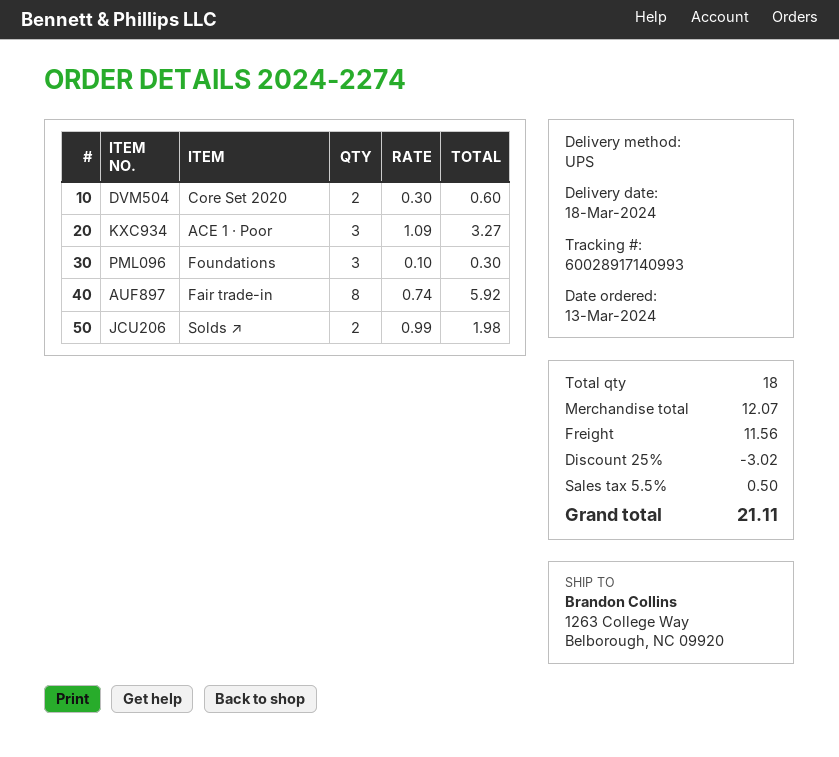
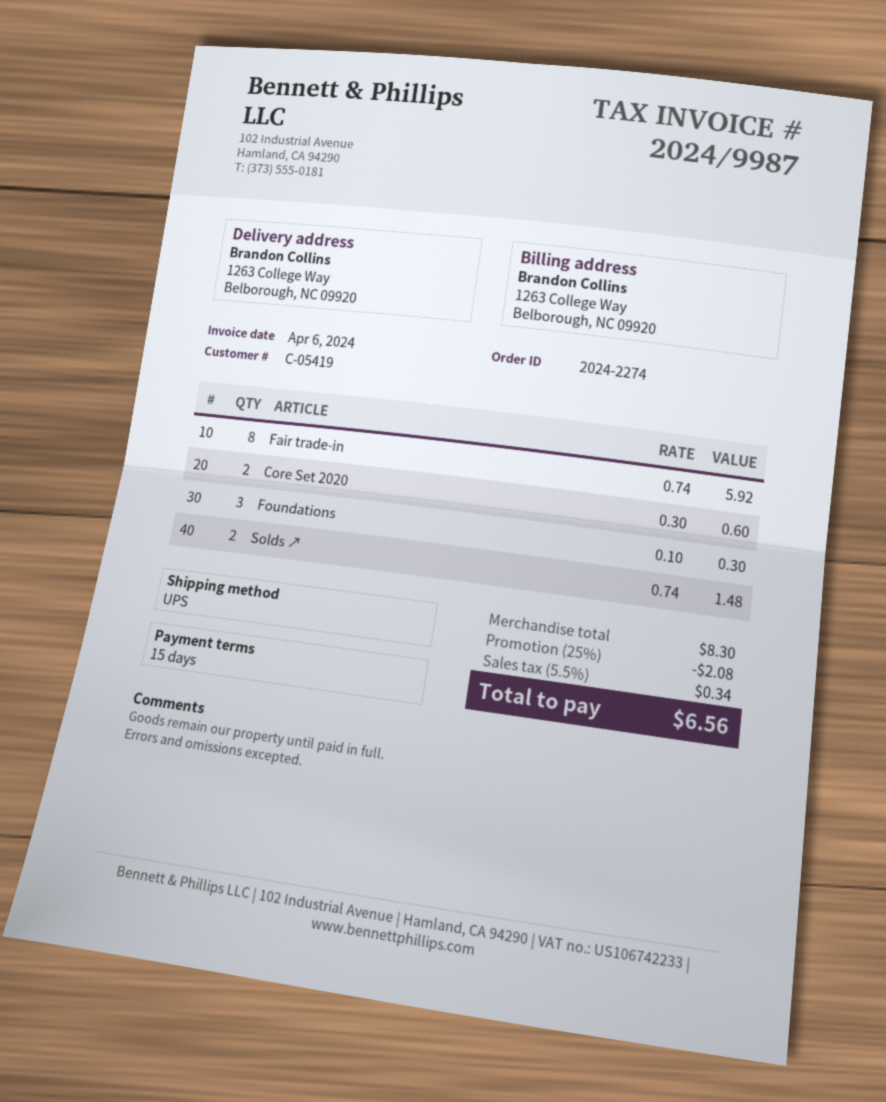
ACE 1 · Poor: 3 x 1.09 = 3.27 -> none
Solds ↗: 2 x 0.99 = 1.98 -> 2 x 0.74 = 1.48
subtotal: 12.07 -> 8.30
discount: 25% = 3.02 -> 25% = 2.08
shipping: 11.56 -> none
tax: 5.5% = 0.50 -> 5.5% = 0.34
total: 21.11 -> 6.56

